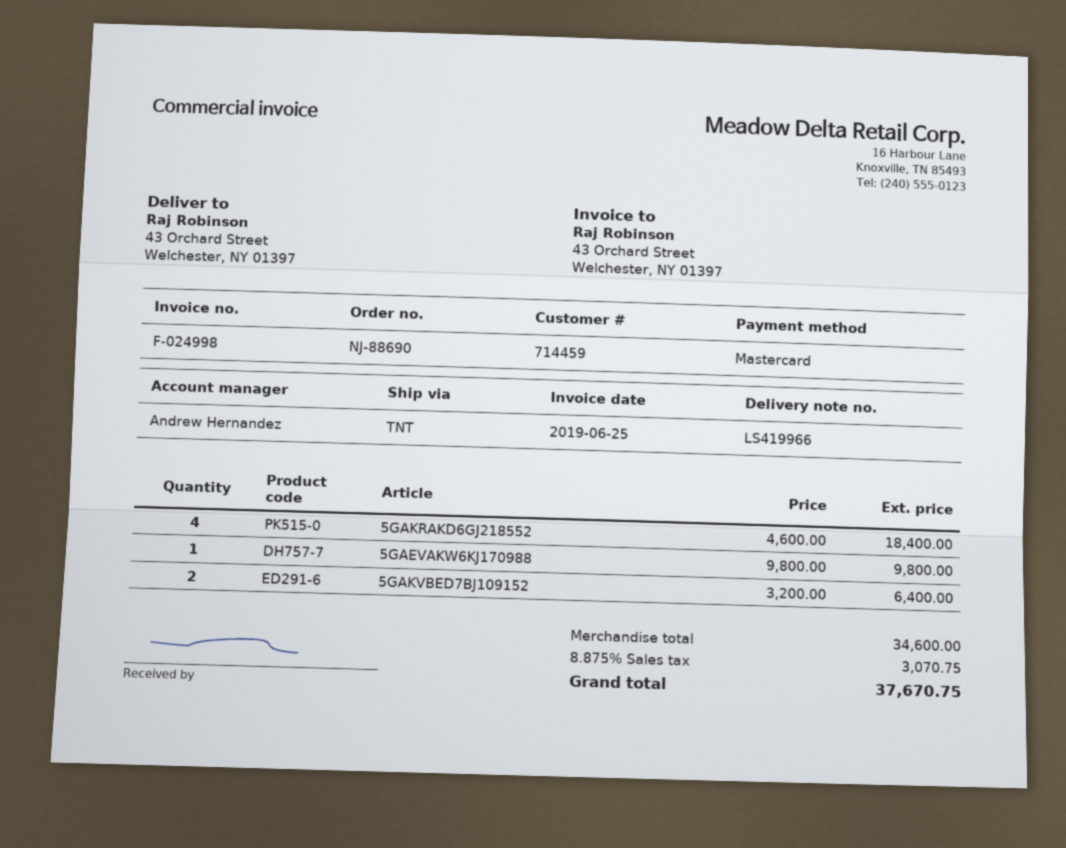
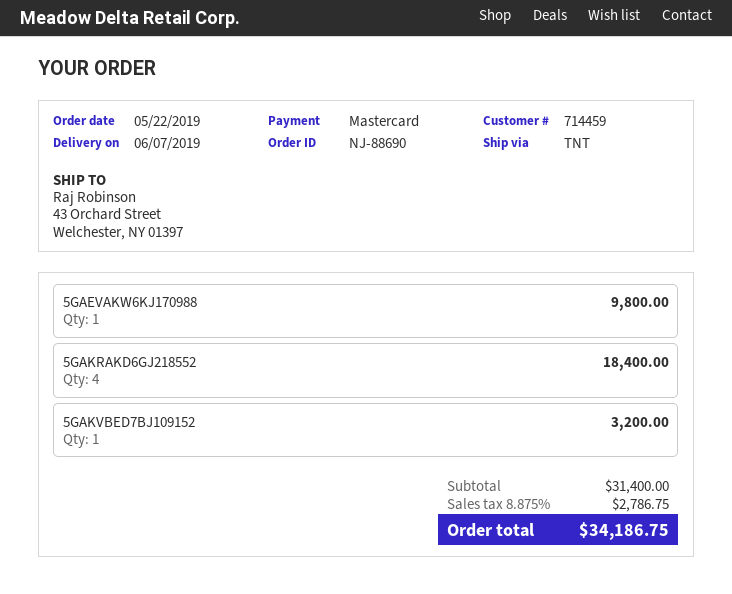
5GAKVBED7BJ109152: 2 for 6400.00 -> 1 for 3200.00
subtotal: 34600.00 -> 31400.00
tax: 8.875% = 3070.75 -> 8.875% = 2786.75
total: 37670.75 -> 34186.75

